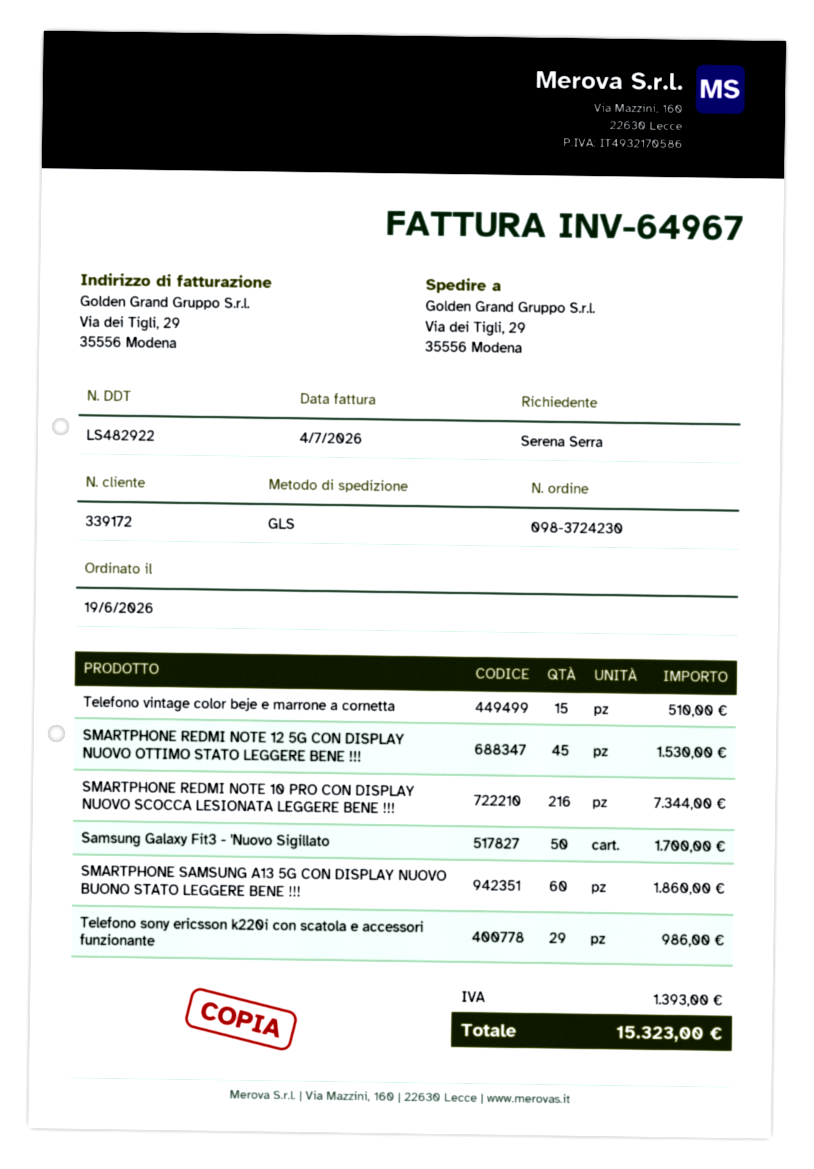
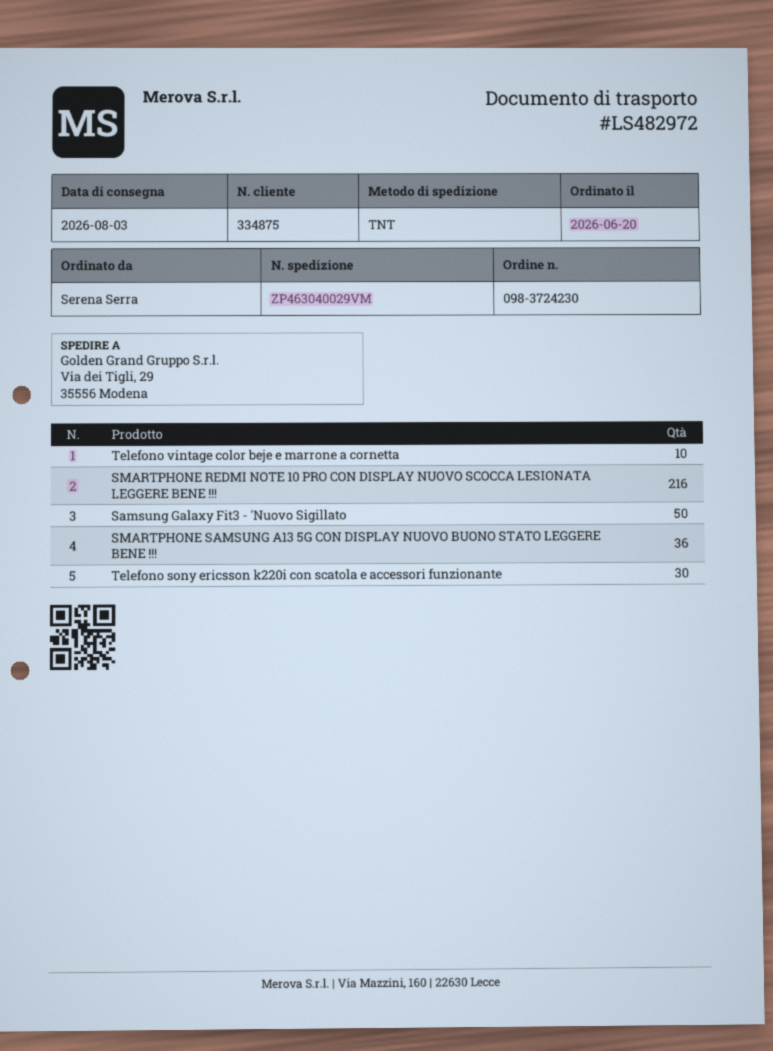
order date: 2026-06-19 -> 2026-06-20
delivery note number: LS482922 -> LS482972
customer number: 339172 -> 334875
shipping method: GLS -> TNT
Telefono vintage color beje e marrone a cornetta: 15 -> 10
SMARTPHONE REDMI NOTE 12 5G CON DISPLAY NUOVO OTTIMO STATO LEGGERE BENE !!!: 45 -> none
SMARTPHONE SAMSUNG A13 5G CON DISPLAY NUOVO BUONO STATO LEGGERE BENE !!!: 60 -> 36
Telefono sony ericsson k220i con scatola e accessori funzionante: 29 -> 30

